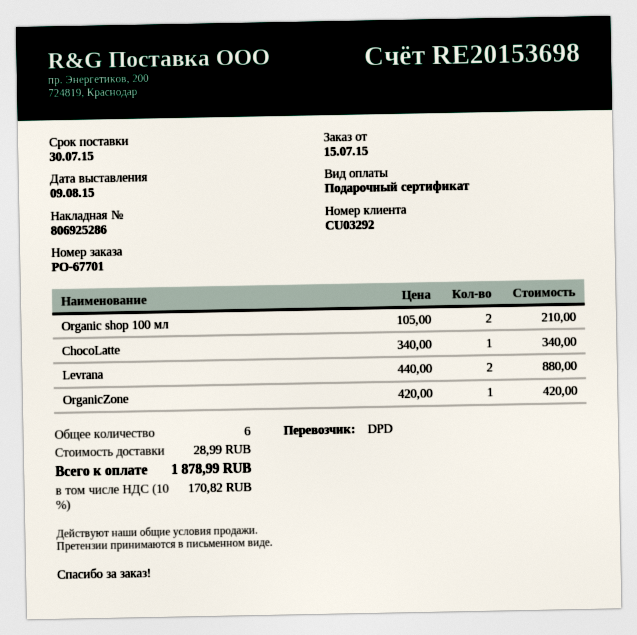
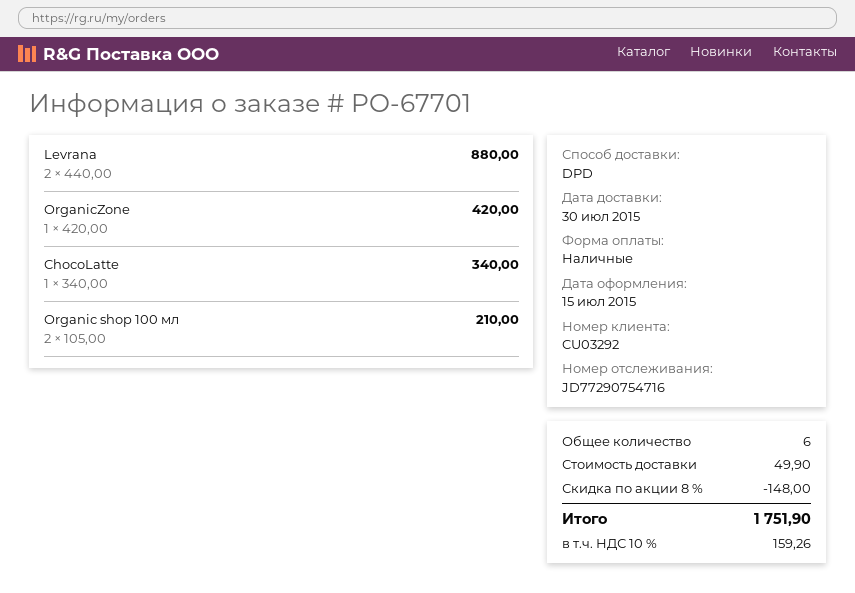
payment method: gift card -> cash
discount: none -> 8% = 148.00
shipping: 28.99 -> 49.90
tax: 10% = 170.82 -> 10% = 159.26
total: 1878.99 -> 1751.90

